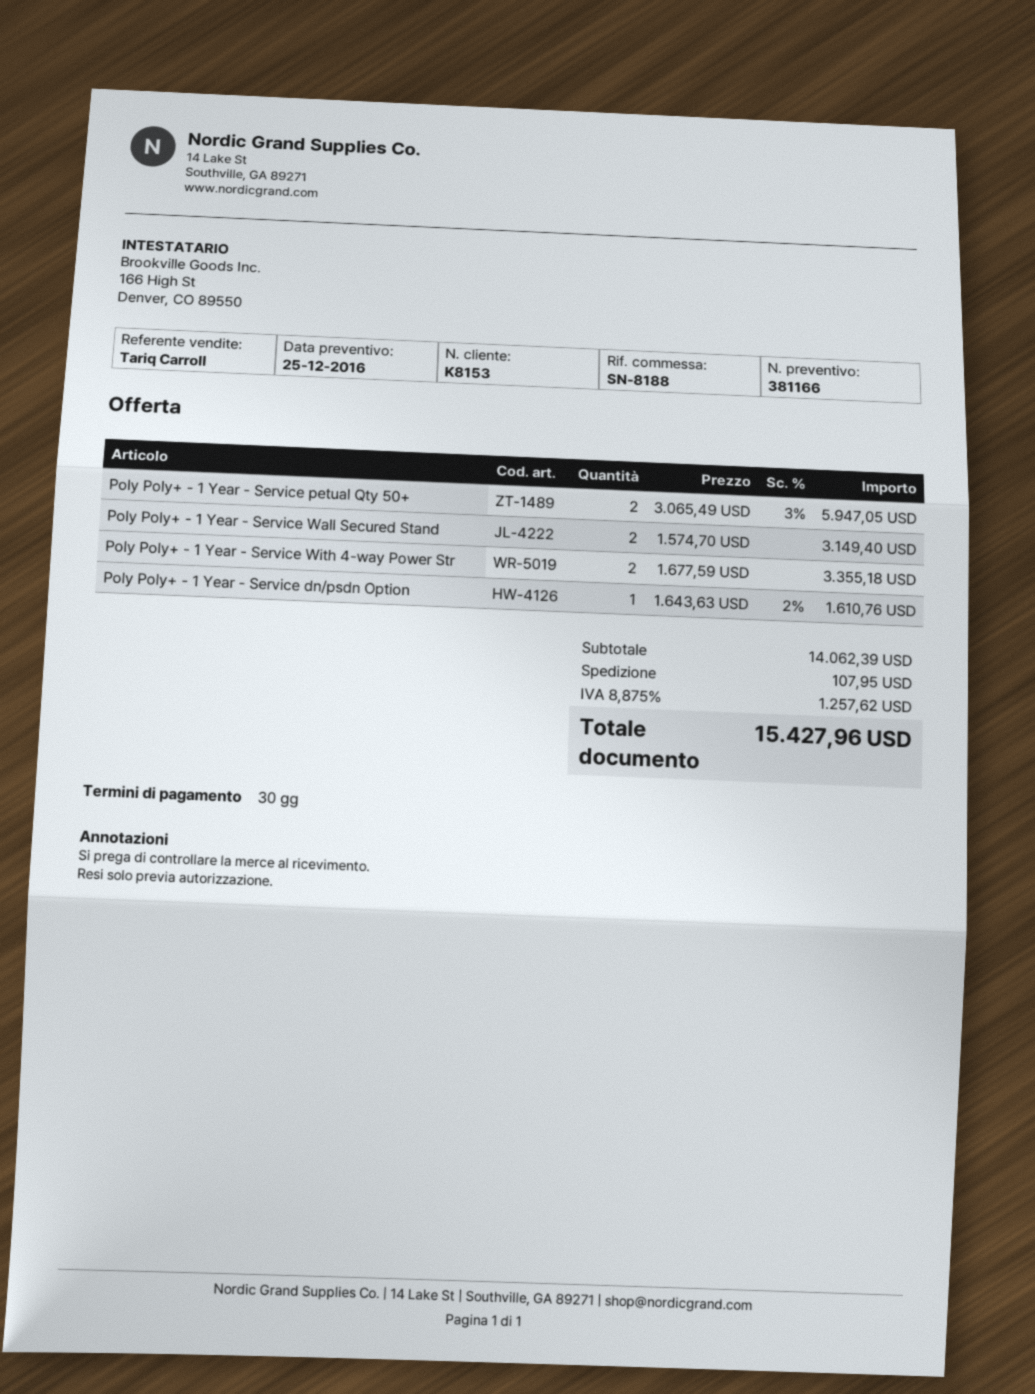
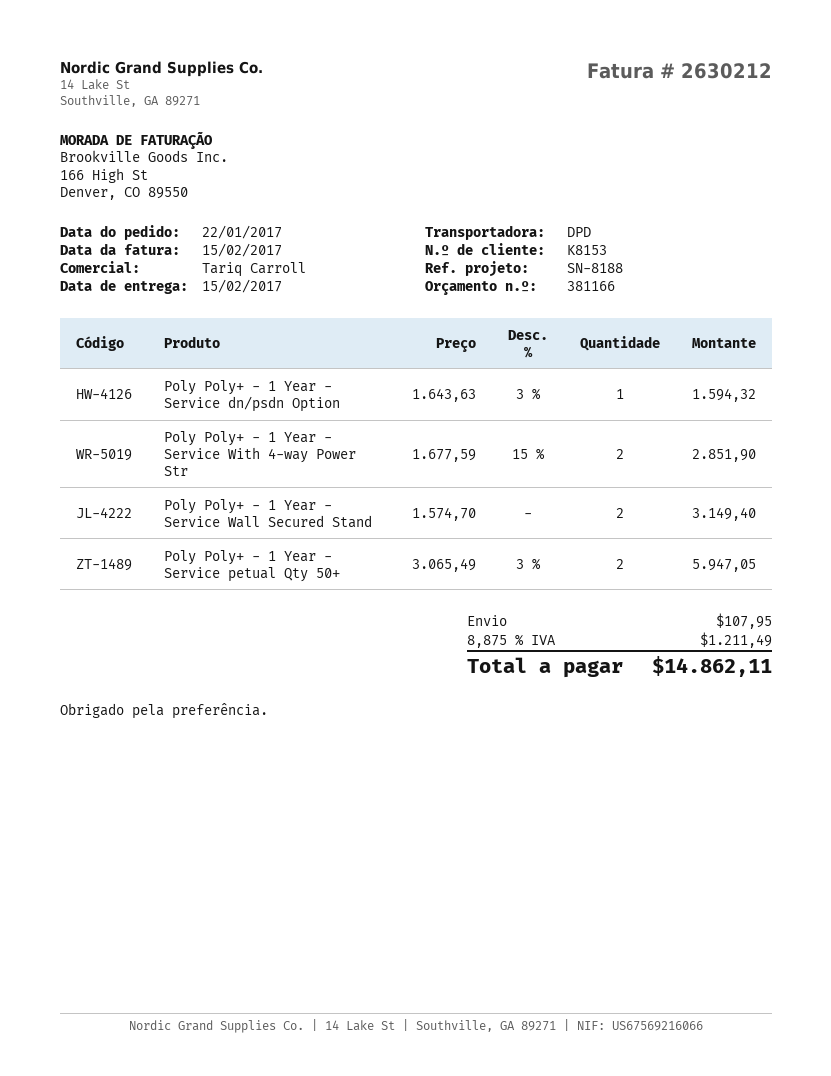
Poly Poly+ - 1 Year - Service With 4-way Power Str: 2 x 1677.59 = 3355.18 -> 2 x 1677.59 - 15% = 2851.90
Poly Poly+ - 1 Year - Service dn/psdn Option: 1 x 1643.63 - 2% = 1610.76 -> 1 x 1643.63 - 3% = 1594.32
tax: 8.875% = 1257.62 -> 8.875% = 1211.49
total: 15427.96 -> 14862.11

